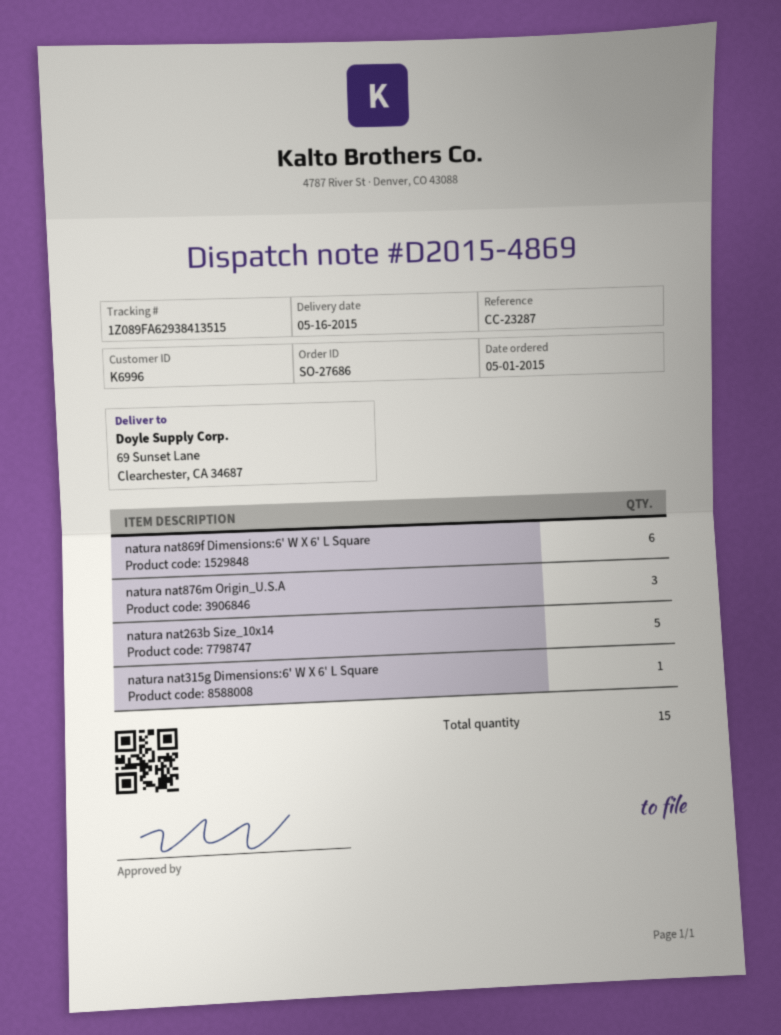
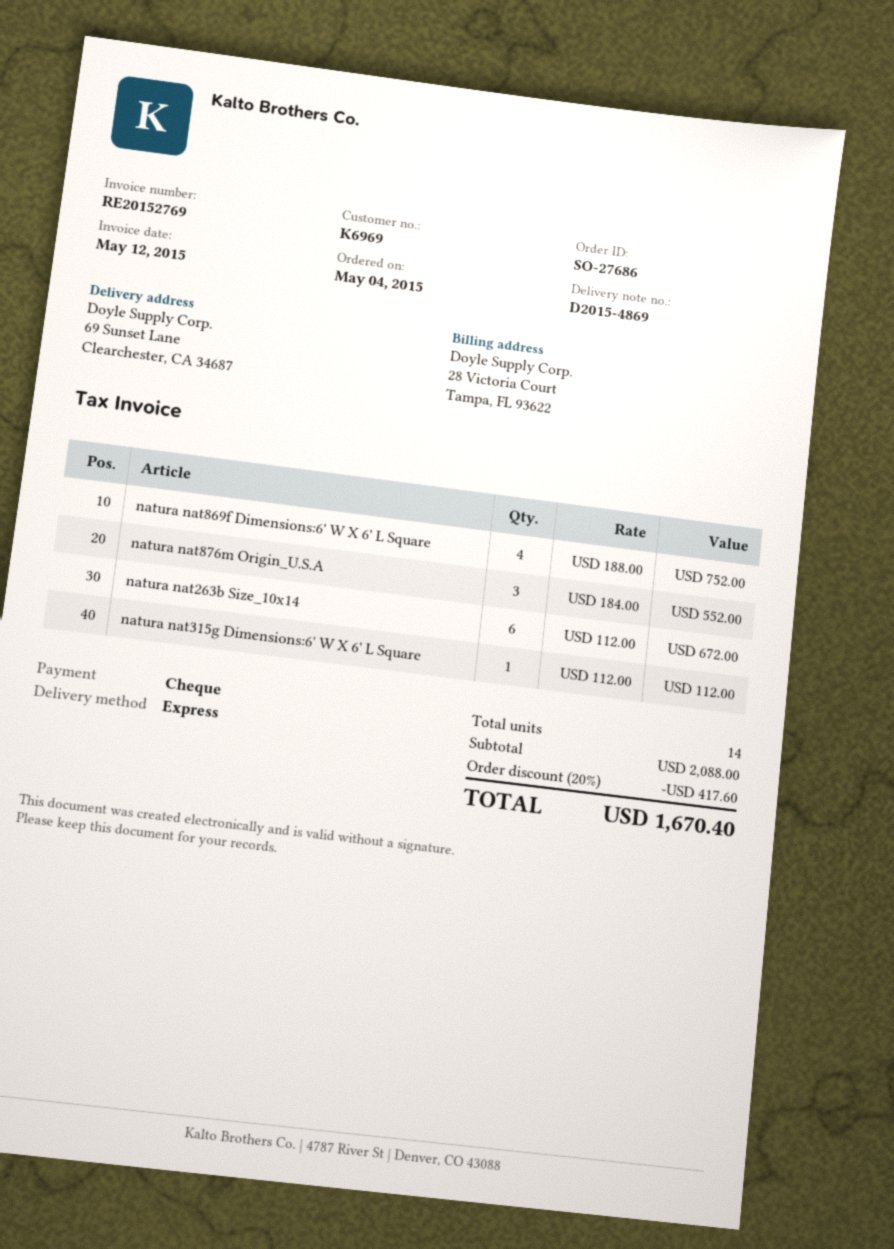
order date: 2015-05-01 -> 2015-05-04
customer number: K6996 -> K6969
natura nat869f Dimensions:6' W X 6' L Square: 6 -> 4
natura nat263b Size_10x14: 5 -> 6
total quantity: 15 -> 14

